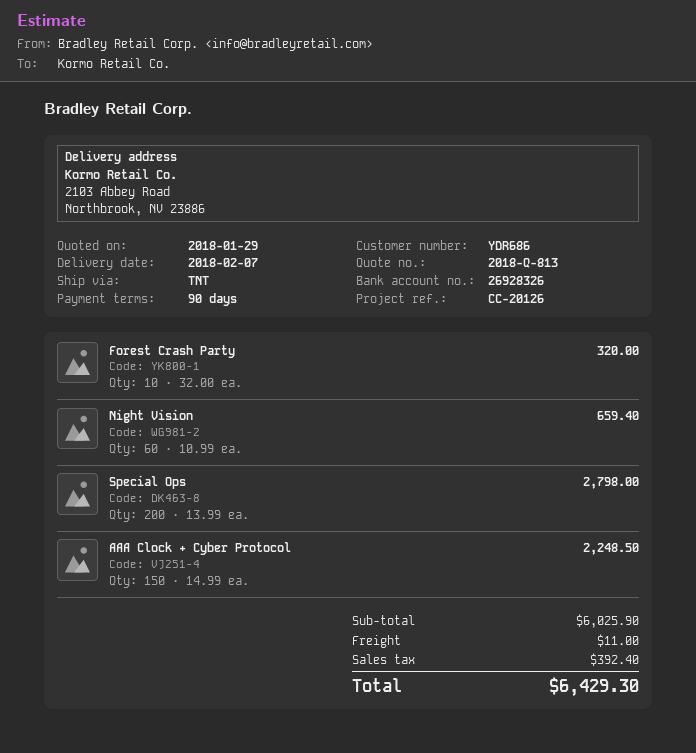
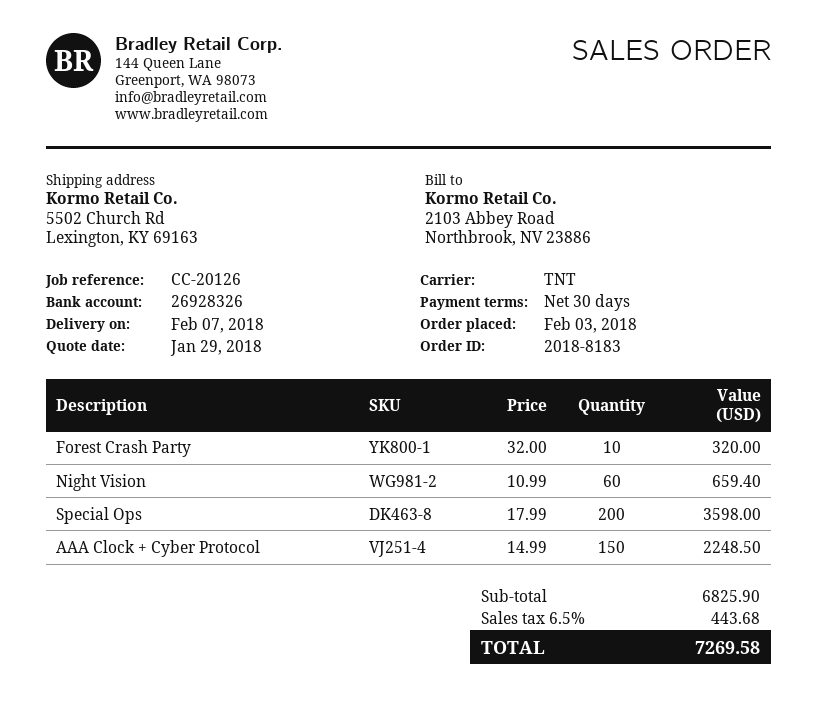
payment terms: 90 days -> 30 days
ship to: 2103 Abbey Road, Northbrook, NV 23886 -> 5502 Church Rd, Lexington, KY 69163
Special Ops: 200 x 13.99 = 2798.00 -> 200 x 17.99 = 3598.00
subtotal: 6025.90 -> 6825.90
shipping: 11.00 -> none
tax: 392.40 -> 443.68
total: 6429.30 -> 7269.58

